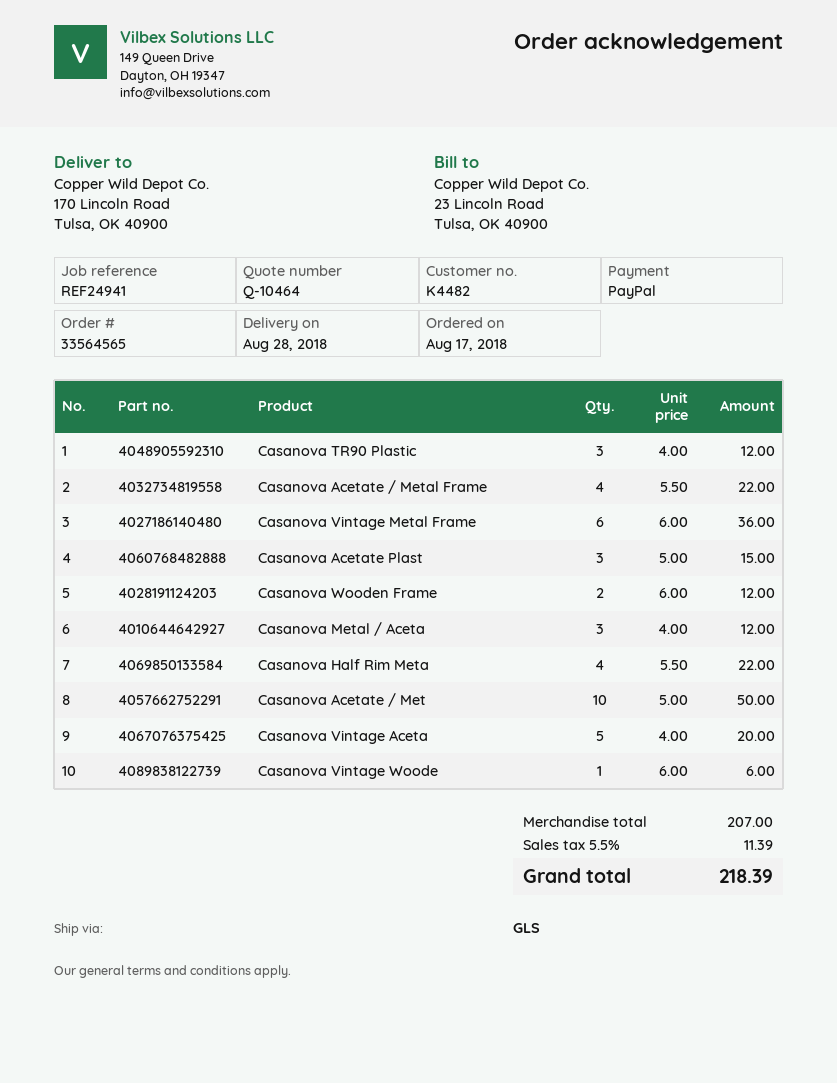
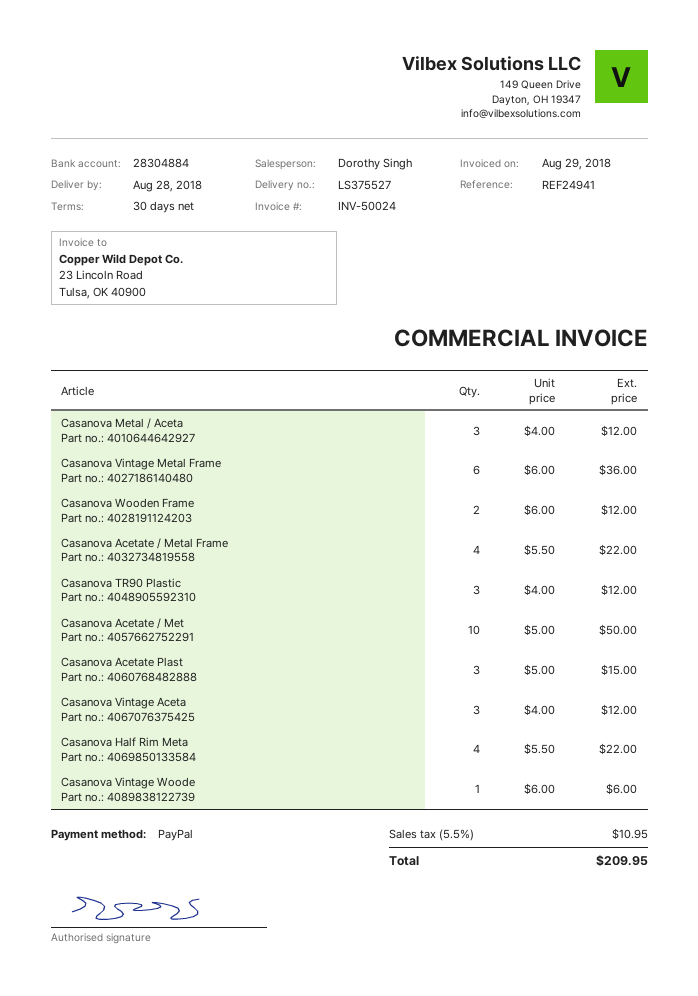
Casanova Vintage Aceta: 5 x 4.00 = 20.00 -> 3 x 4.00 = 12.00
tax: 5.5% = 11.39 -> 5.5% = 10.95
total: 218.39 -> 209.95

